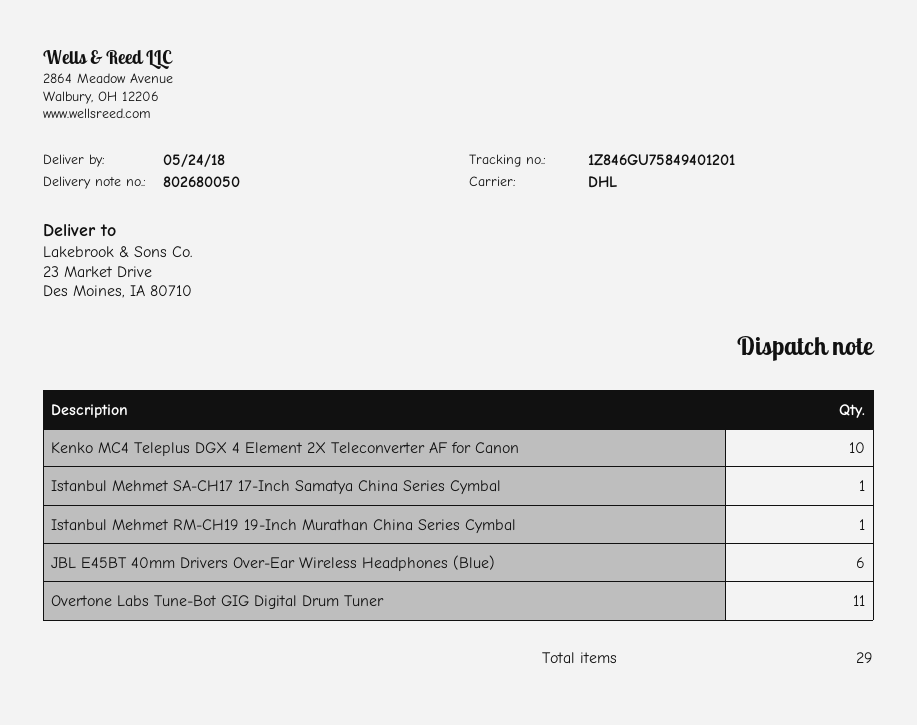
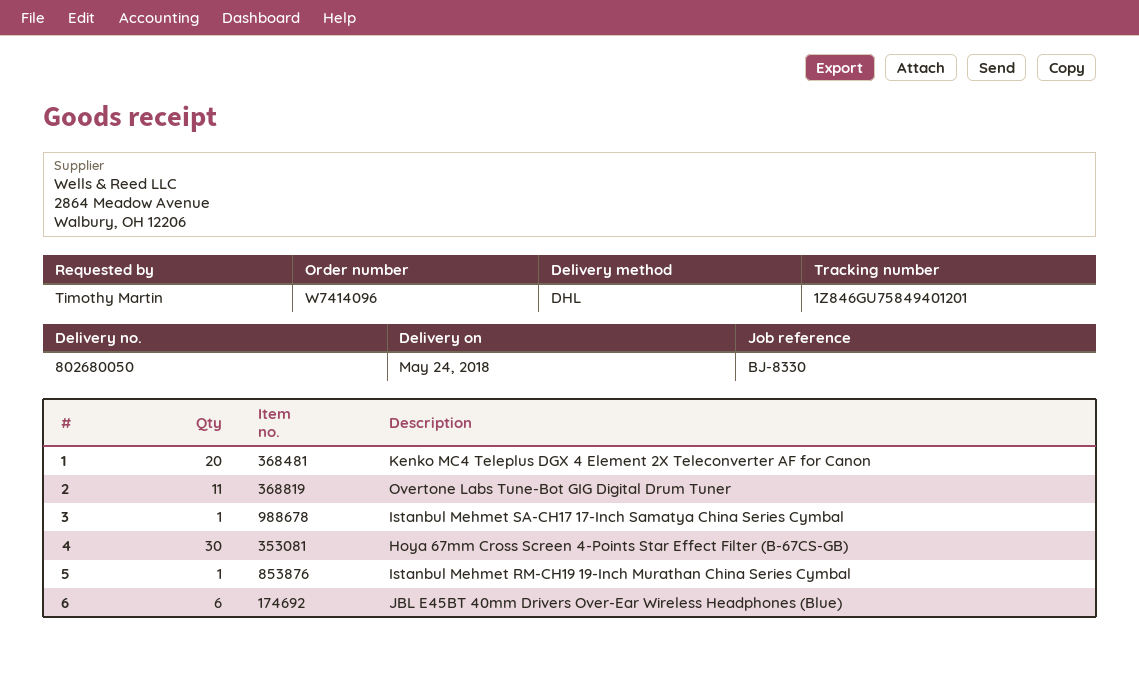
Kenko MC4 Teleplus DGX 4 Element 2X Teleconverter AF for Canon: 10 -> 20
Hoya 67mm Cross Screen 4-Points Star Effect Filter (B-67CS-GB): none -> 30

